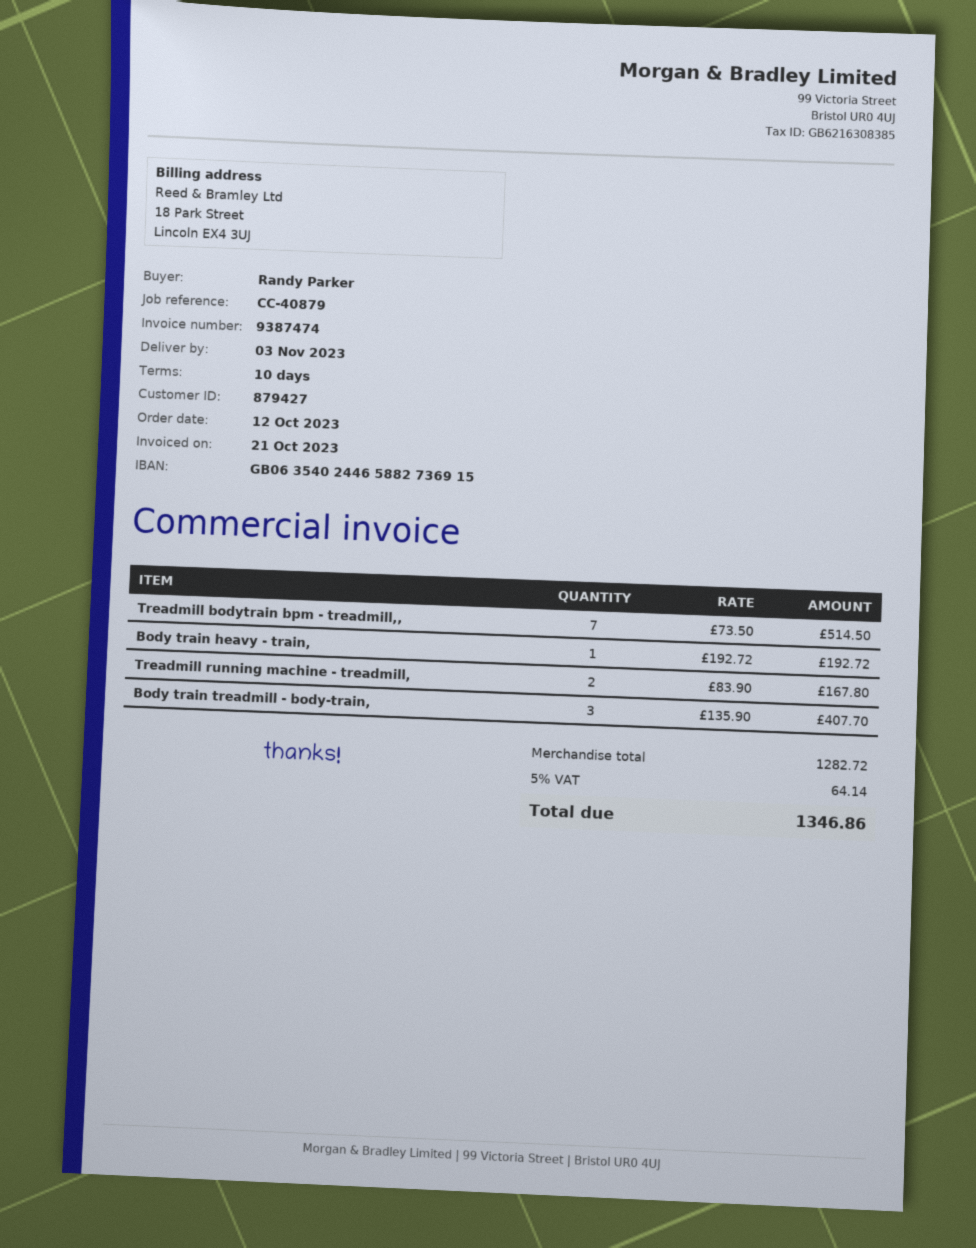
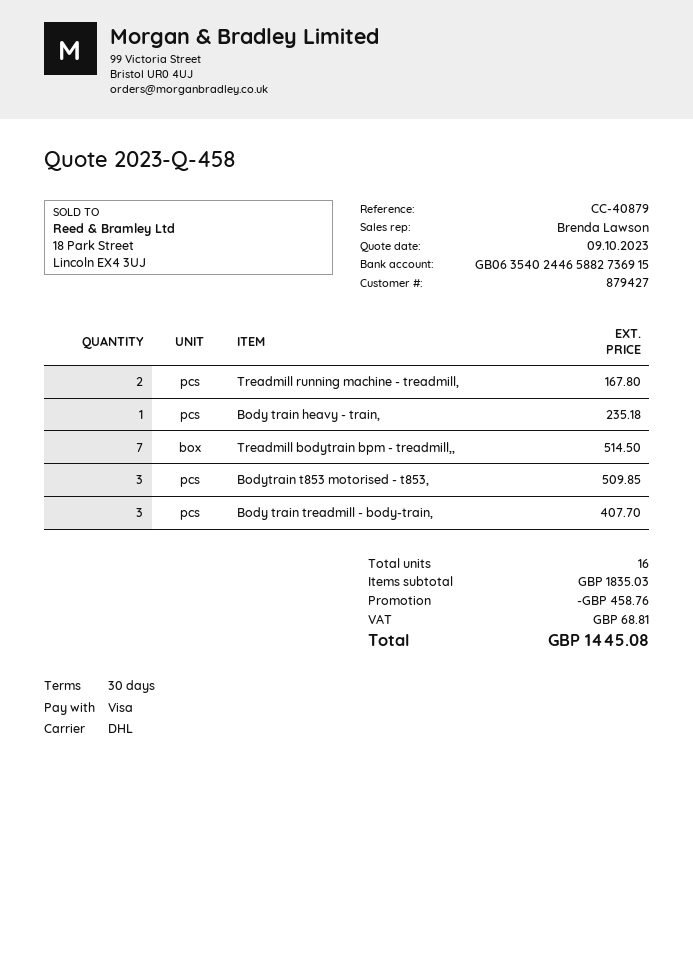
payment terms: 10 days -> 30 days
Body train heavy - train,: 1 for 192.72 -> 1 for 235.18
Bodytrain t853 motorised - t853,: none -> 3 for 509.85
subtotal: 1282.72 -> 1835.03
discount: none -> 458.76
tax: 64.14 -> 68.81
total: 1346.86 -> 1445.08

